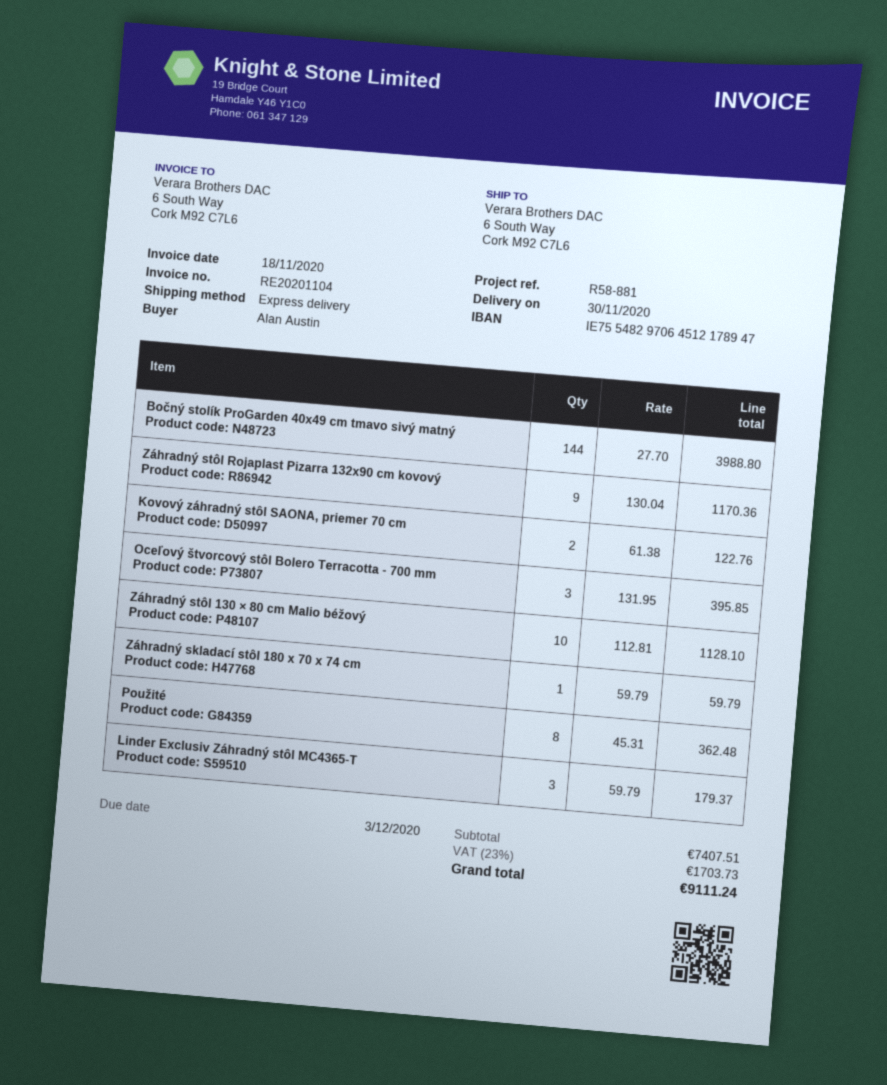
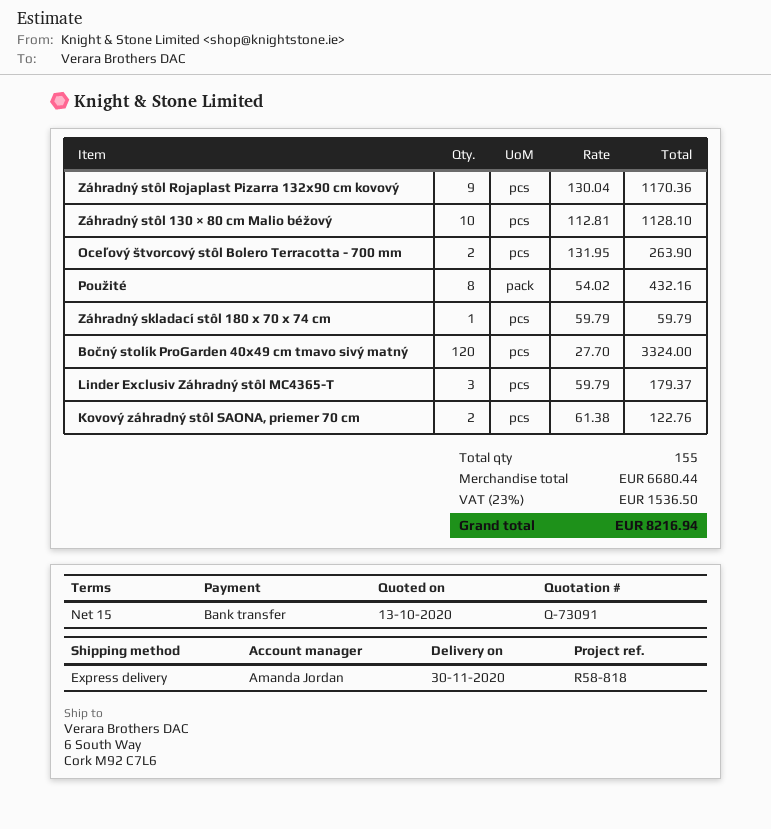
reference: R58-881 -> R58-818
Bočný stolík ProGarden 40x49 cm tmavo sivý matný: 144 x 27.70 = 3988.80 -> 120 x 27.70 = 3324.00
Oceľový štvorcový stôl Bolero Terracotta - 700 mm: 3 x 131.95 = 395.85 -> 2 x 131.95 = 263.90
Použité: 8 x 45.31 = 362.48 -> 8 x 54.02 = 432.16
subtotal: 7407.51 -> 6680.44
tax: 23% = 1703.73 -> 23% = 1536.50
total: 9111.24 -> 8216.94

